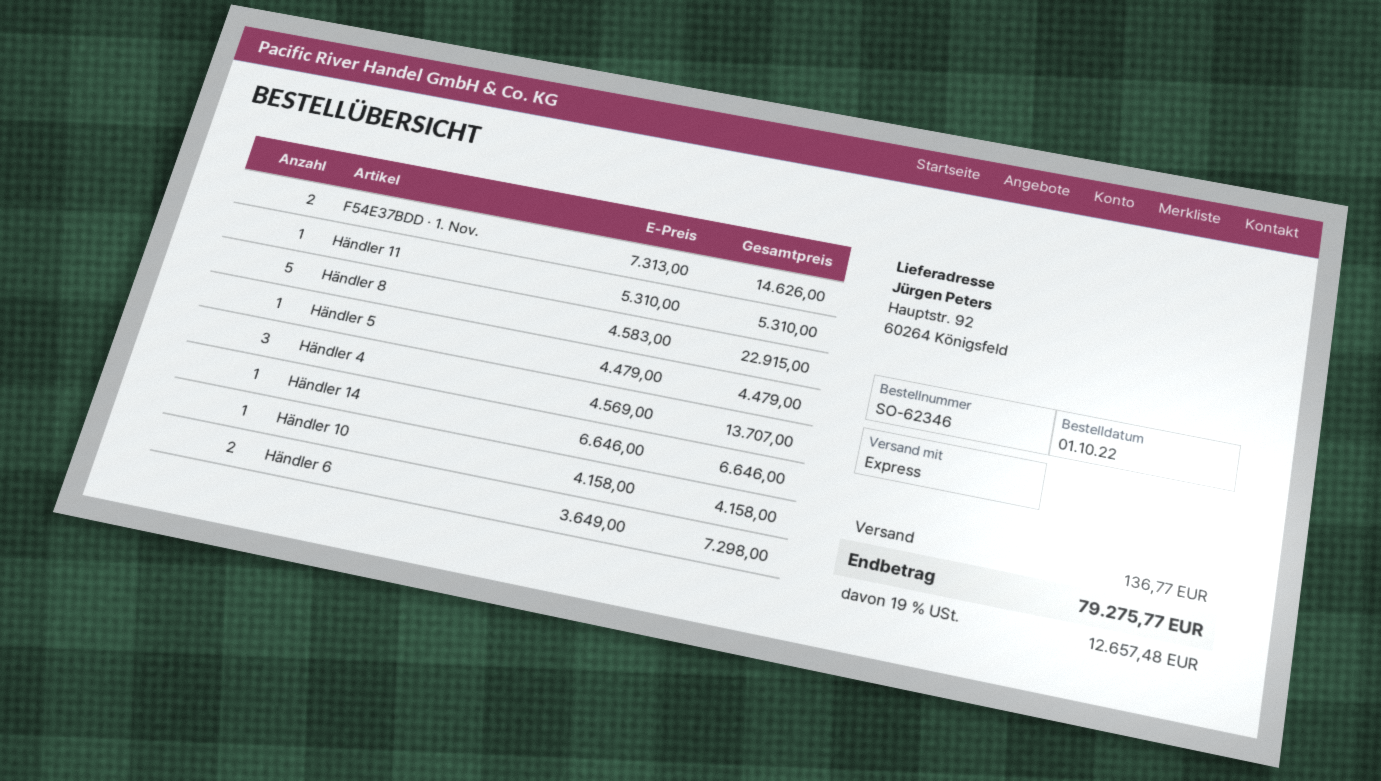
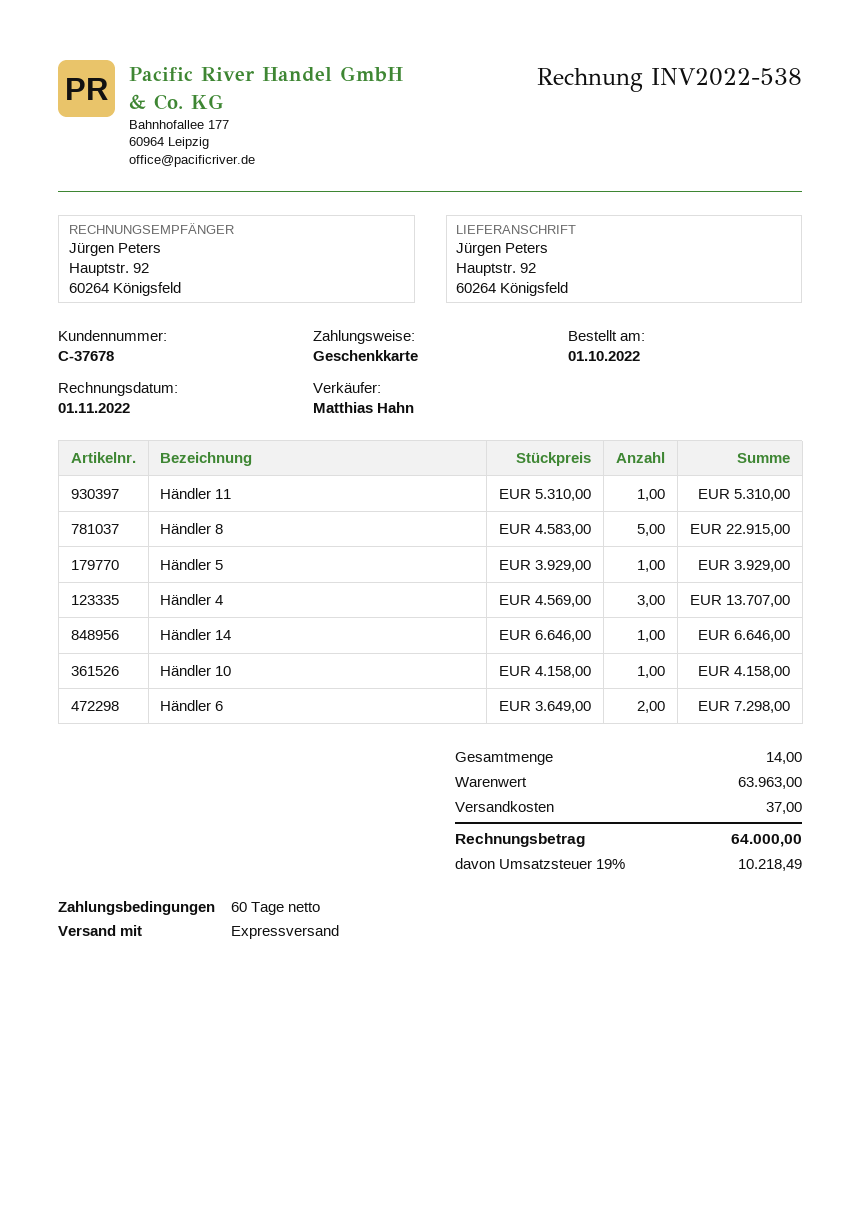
F54E37BDD · 1. Nov.: 2 x 7313.00 = 14626.00 -> none
Händler 5: 1 x 4479.00 = 4479.00 -> 1 x 3929.00 = 3929.00
shipping: 136.77 -> 37.00
tax: 19% = 12657.48 -> 19% = 10218.49
total: 79275.77 -> 64000.00

